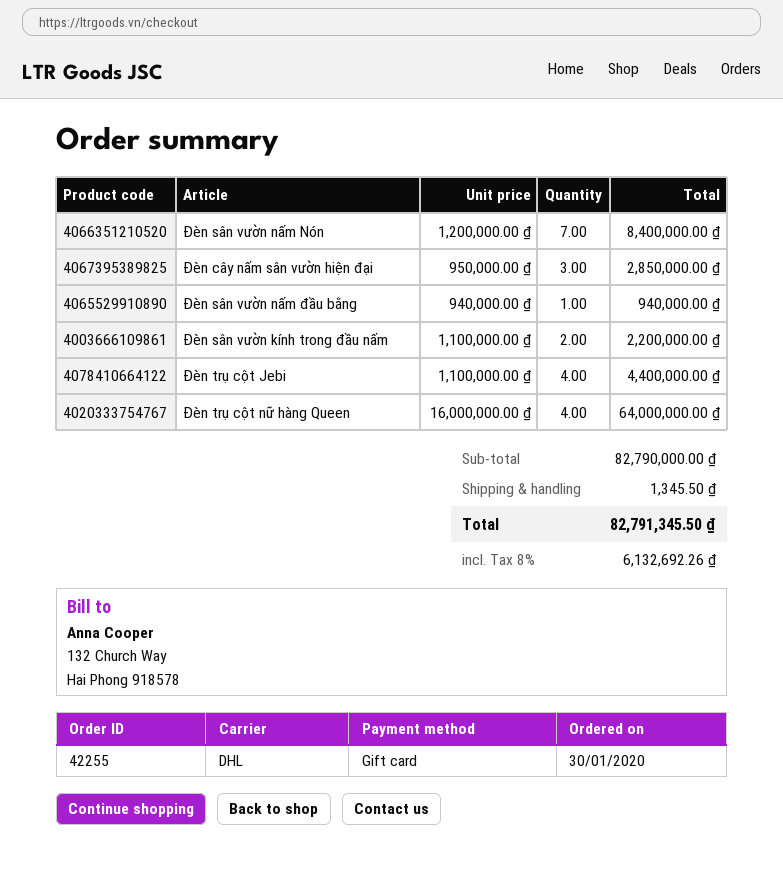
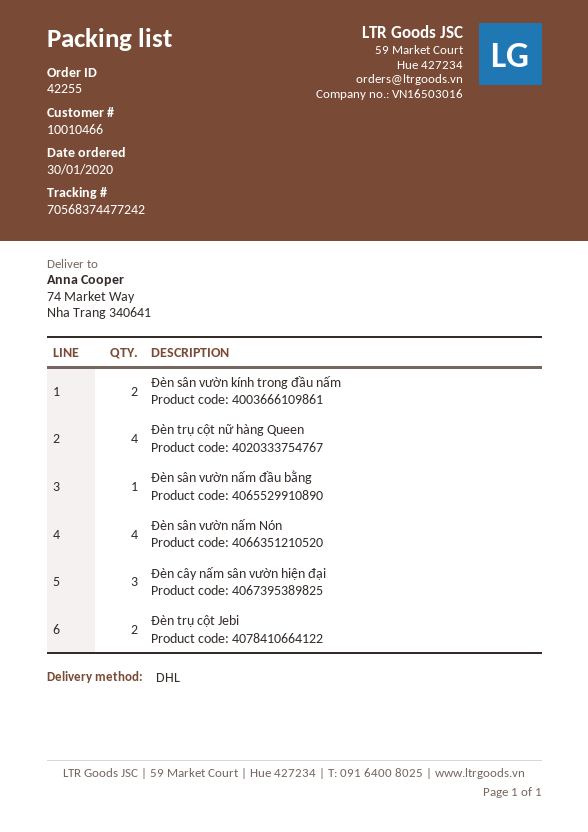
Đèn sân vườn nấm Nón: 7 -> 4
Đèn trụ cột Jebi: 4 -> 2

